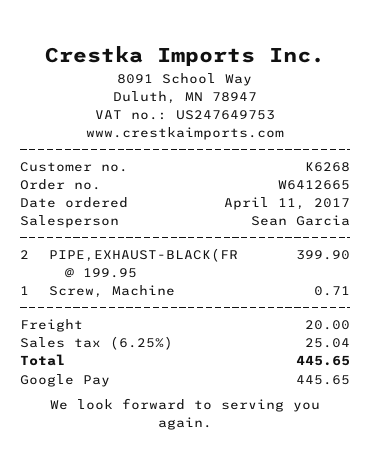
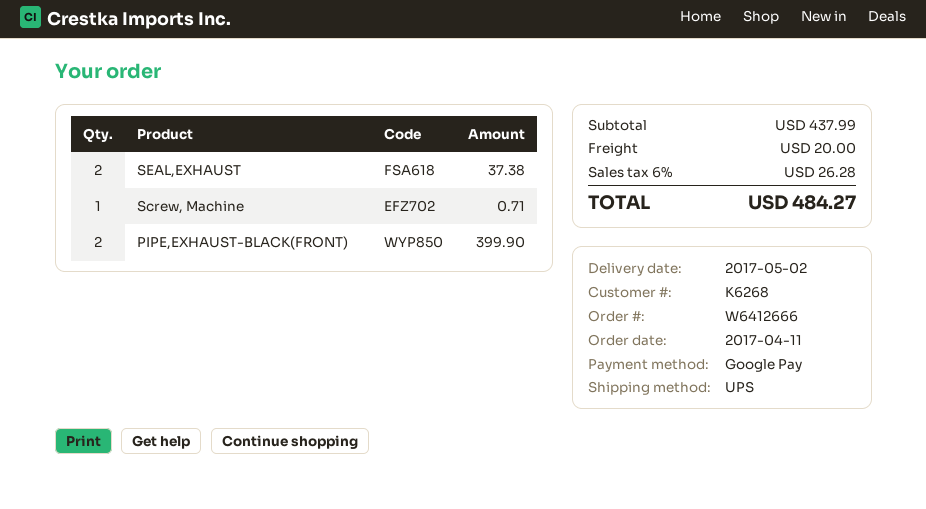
order number: W6412665 -> W6412666
SEAL,EXHAUST: none -> 2 for 37.38
tax: 6.25% = 25.04 -> 6% = 26.28
total: 445.65 -> 484.27

